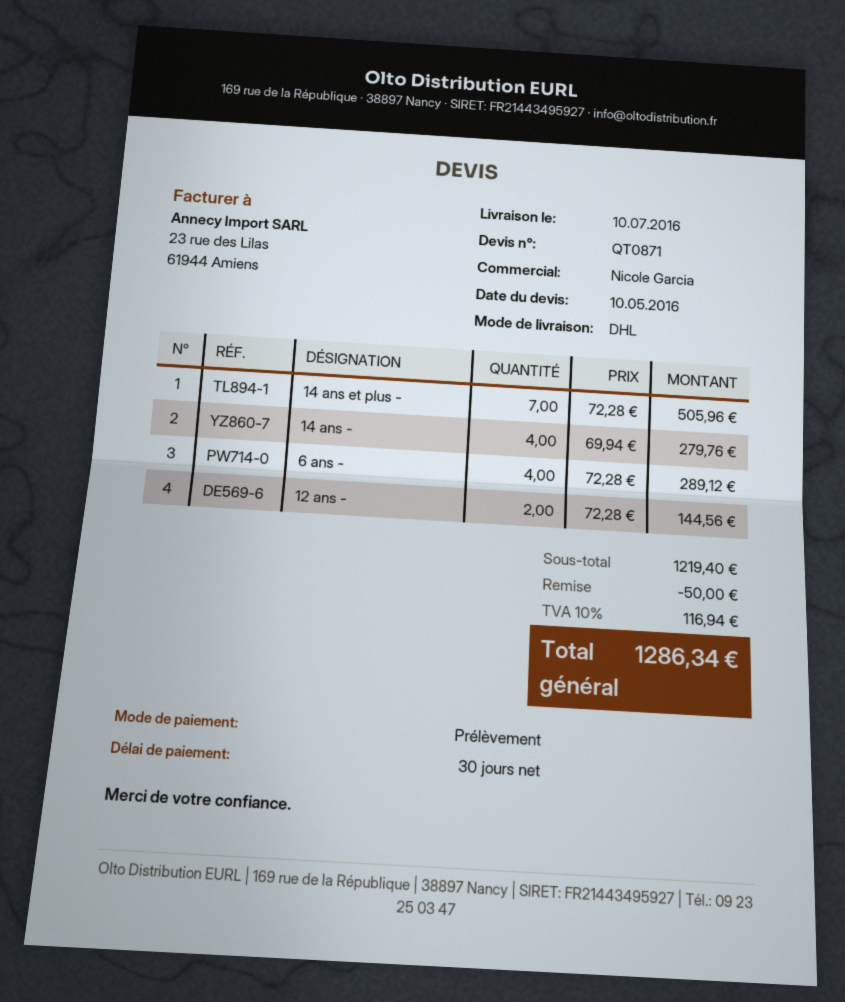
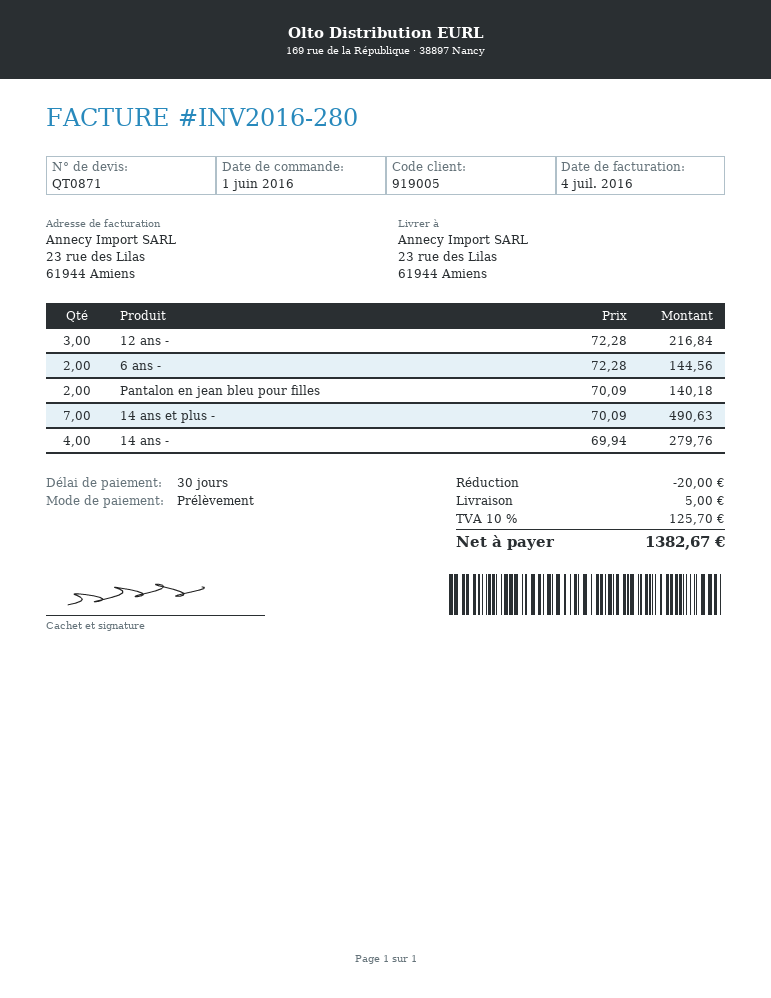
14 ans et plus -: 7 x 72.28 = 505.96 -> 7 x 70.09 = 490.63
6 ans -: 4 x 72.28 = 289.12 -> 2 x 72.28 = 144.56
12 ans -: 2 x 72.28 = 144.56 -> 3 x 72.28 = 216.84
Pantalon en jean bleu pour filles: none -> 2 x 70.09 = 140.18
discount: 50.00 -> 20.00
shipping: none -> 5.00
tax: 10% = 116.94 -> 10% = 125.70
total: 1286.34 -> 1382.67

